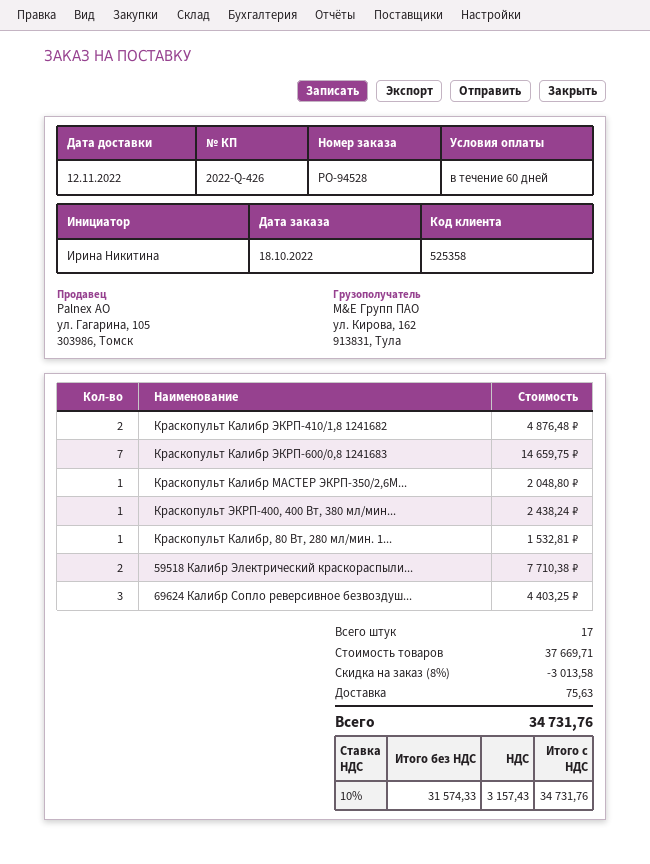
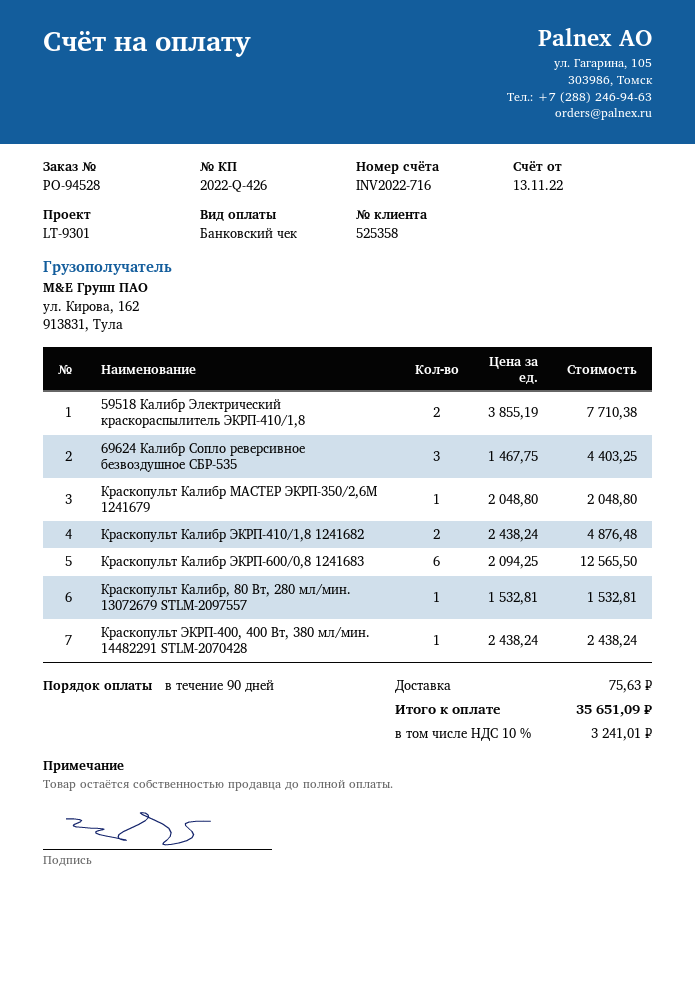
payment terms: 60 days -> 90 days
Краскопульт Калибр ЭКРП-600/0,8 1241683: 7 for 14659.75 -> 6 for 12565.50
discount: 8% = 3013.58 -> none
tax: 10% = 3157.43 -> 10% = 3241.01
total: 34731.76 -> 35651.09

